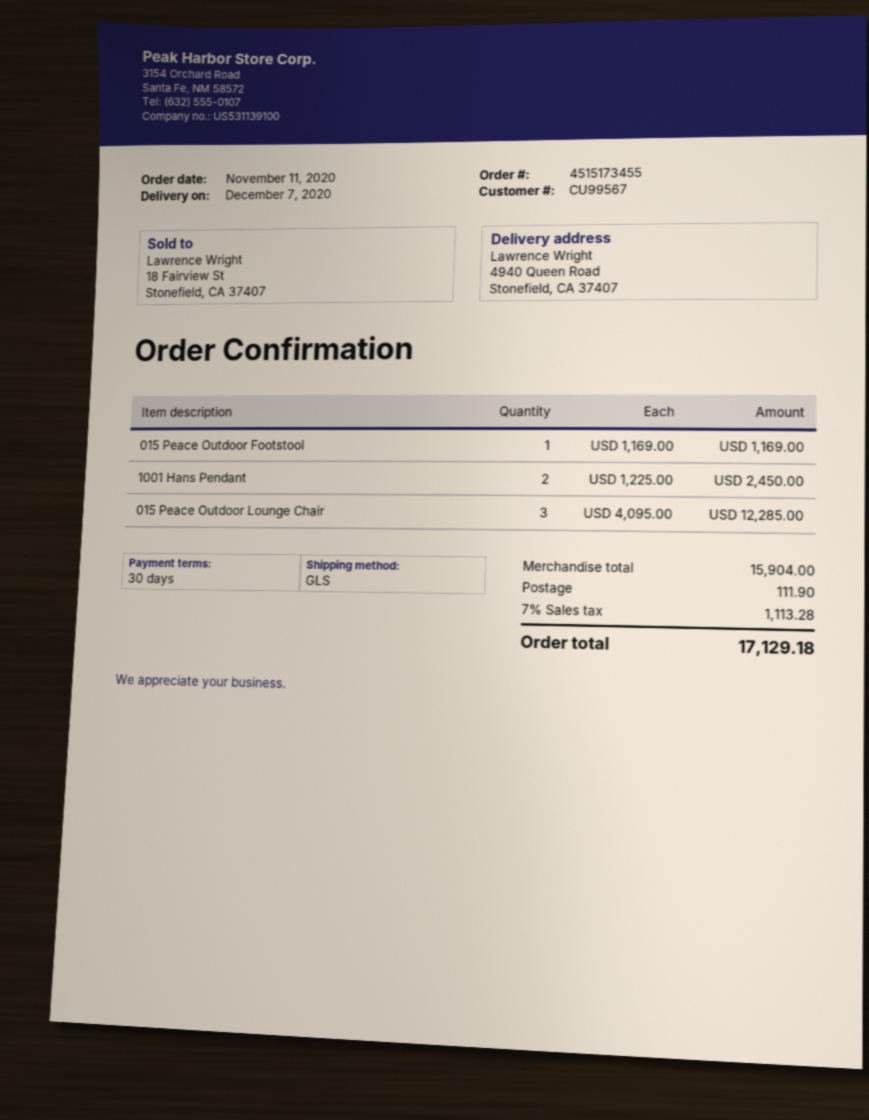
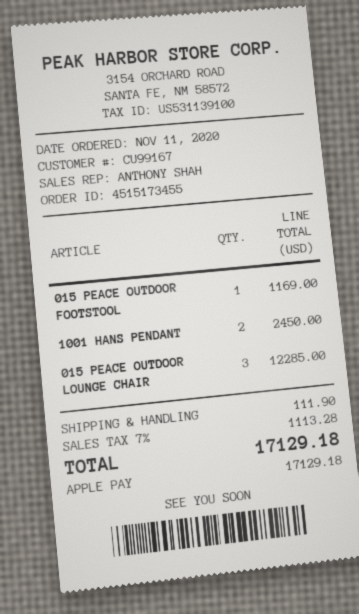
customer number: CU99567 -> CU99167

